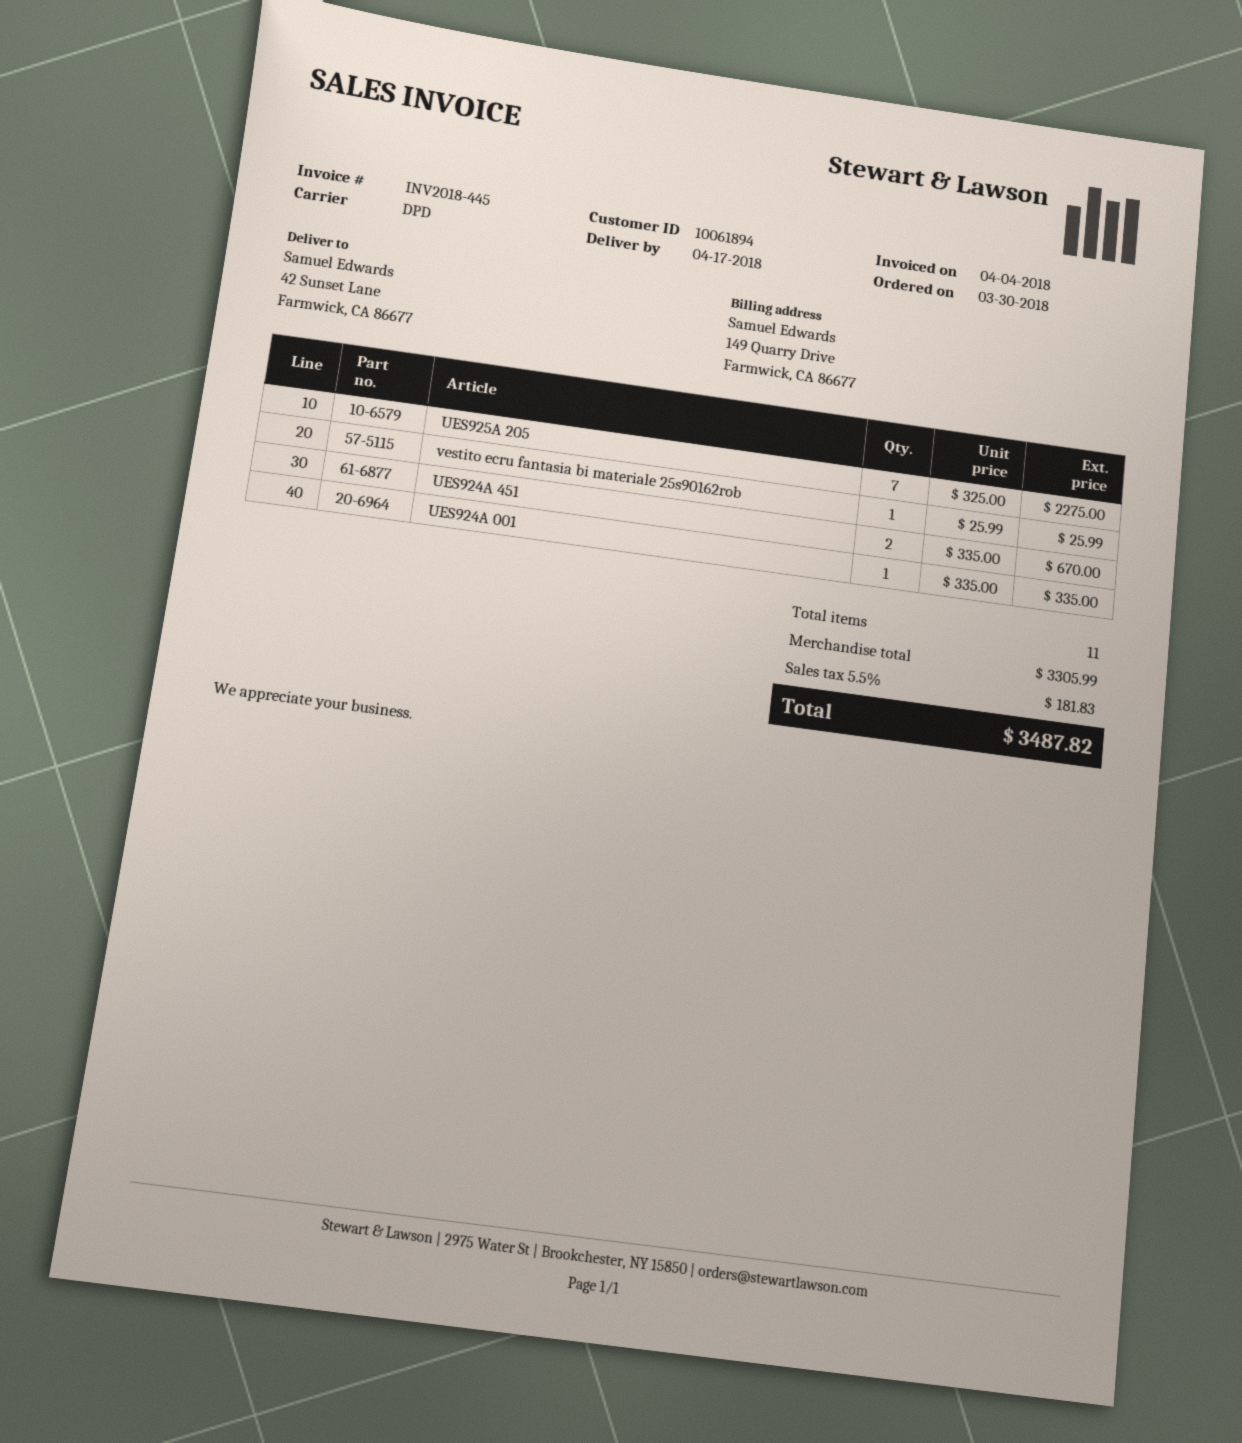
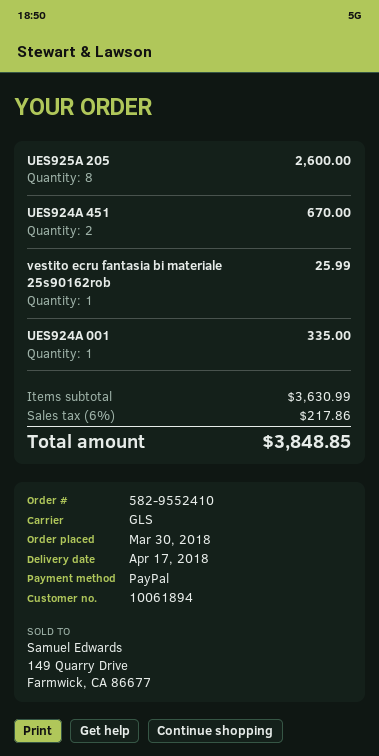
shipping method: DPD -> GLS
UES925A 205: 7 for 2275.00 -> 8 for 2600.00
subtotal: 3305.99 -> 3630.99
tax: 5.5% = 181.83 -> 6% = 217.86
total: 3487.82 -> 3848.85

